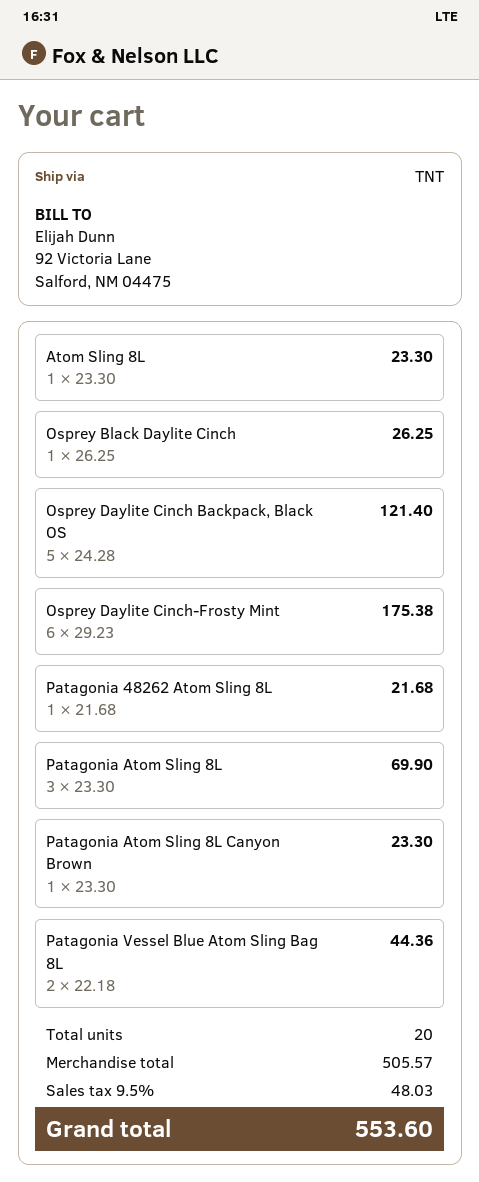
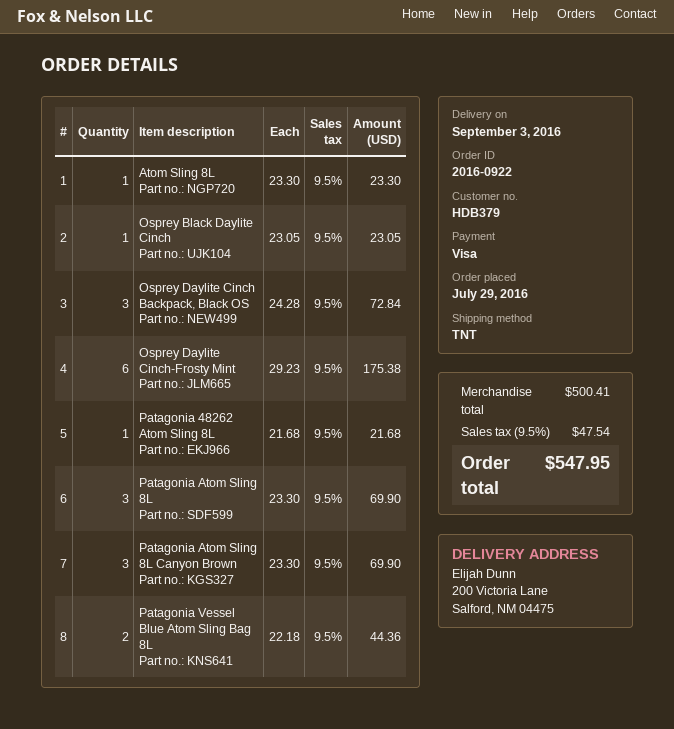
Osprey Black Daylite Cinch: 1 x 26.25 = 26.25 -> 1 x 23.05 = 23.05
Osprey Daylite Cinch Backpack, Black OS: 5 x 24.28 = 121.40 -> 3 x 24.28 = 72.84
Patagonia Atom Sling 8L Canyon Brown: 1 x 23.30 = 23.30 -> 3 x 23.30 = 69.90
subtotal: 505.57 -> 500.41
tax: 9.5% = 48.03 -> 9.5% = 47.54
total: 553.60 -> 547.95

